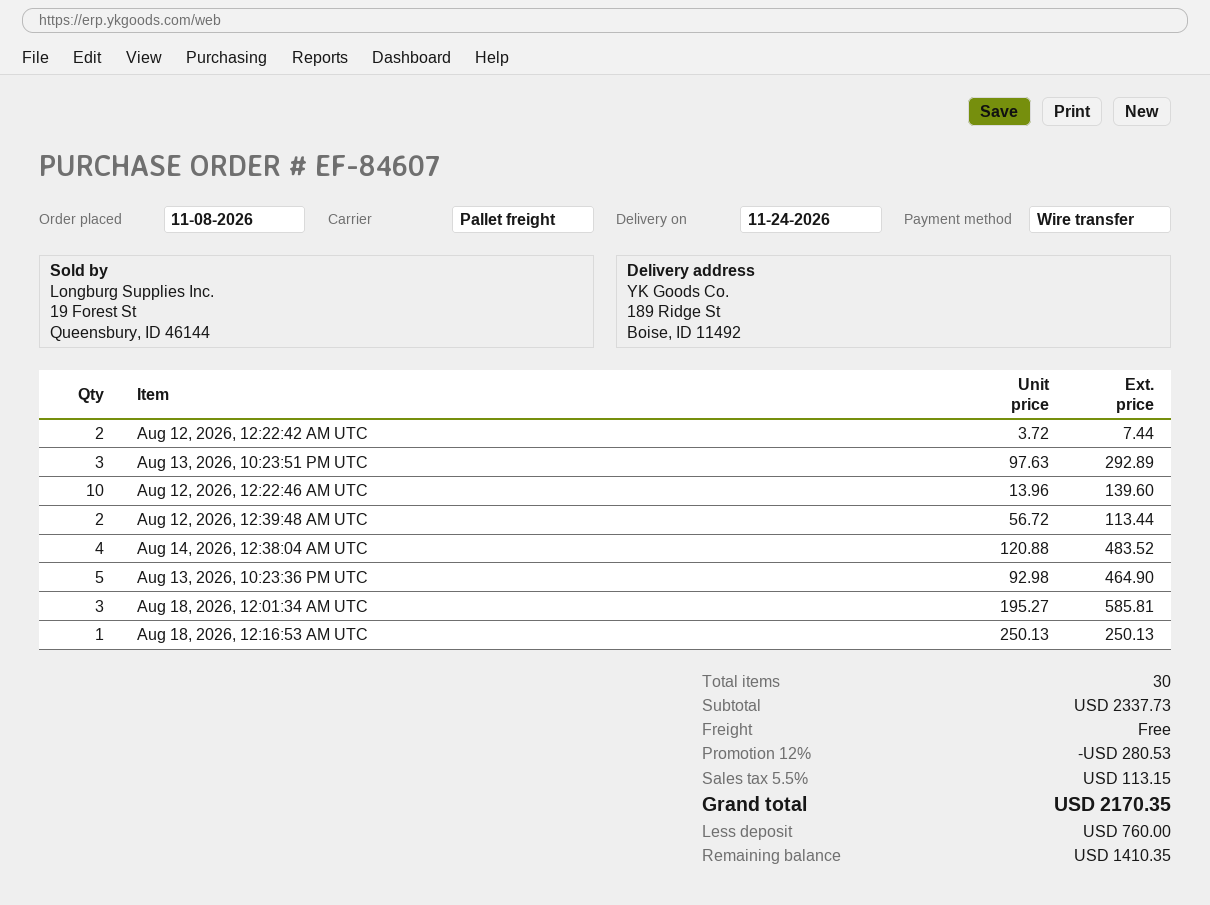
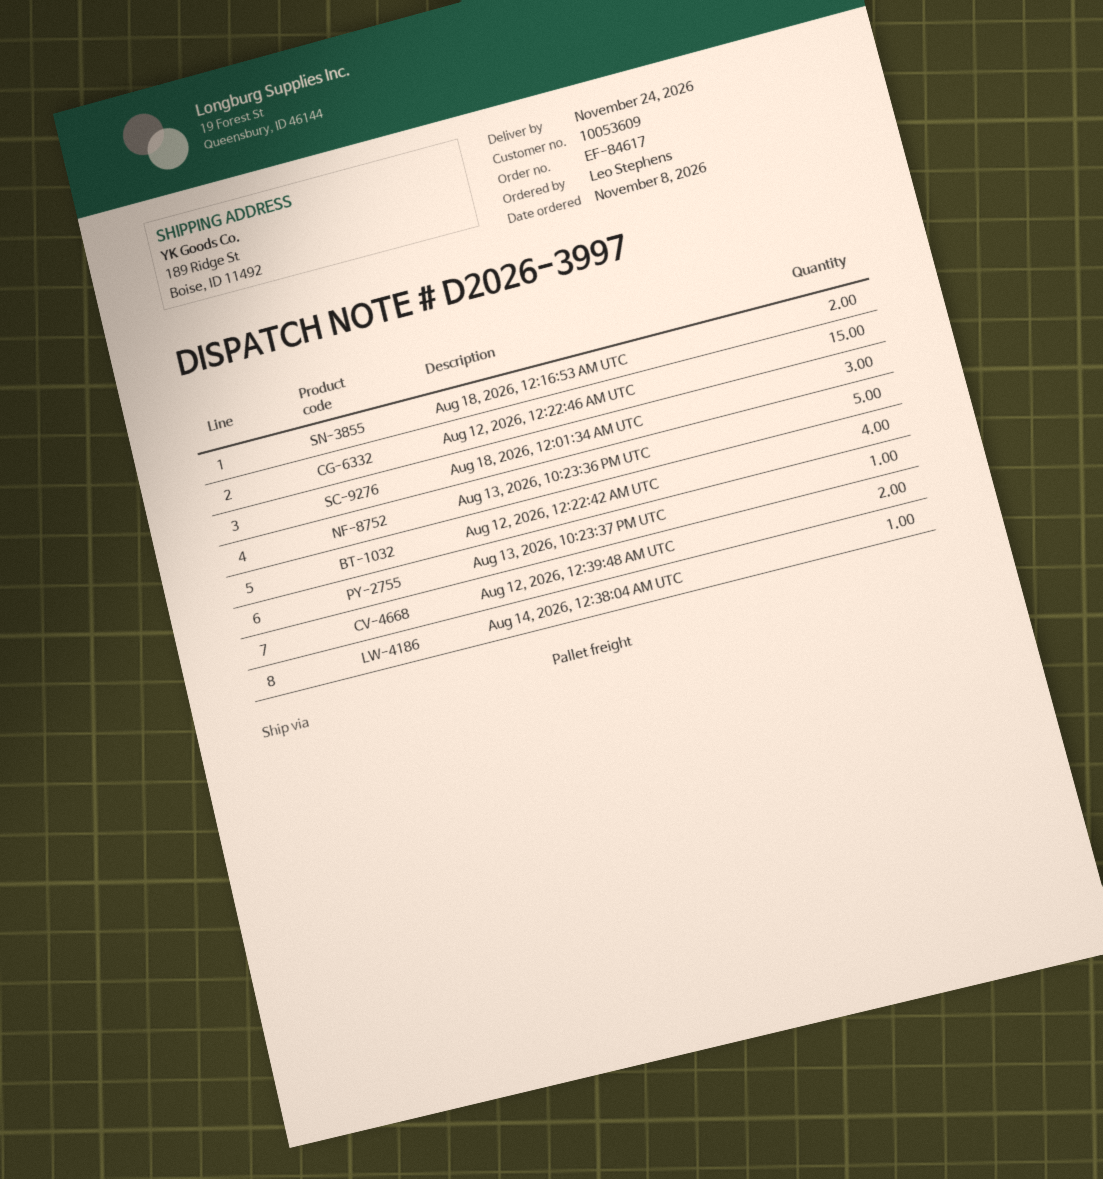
order number: EF-84607 -> EF-84617
Aug 12, 2026, 12:22:42 AM UTC: 2 -> 4
Aug 13, 2026, 10:23:51 PM UTC: 3 -> none
Aug 12, 2026, 12:22:46 AM UTC: 10 -> 15
Aug 14, 2026, 12:38:04 AM UTC: 4 -> 1
Aug 18, 2026, 12:16:53 AM UTC: 1 -> 2
Aug 13, 2026, 10:23:37 PM UTC: none -> 1

